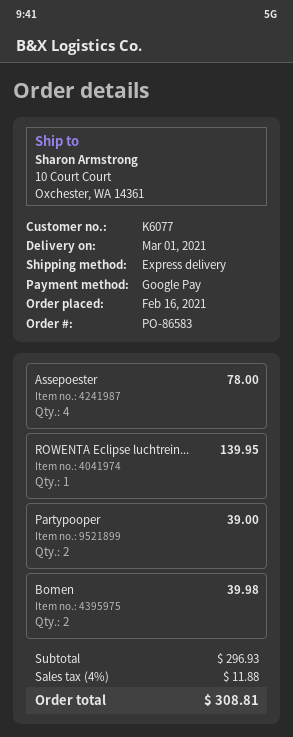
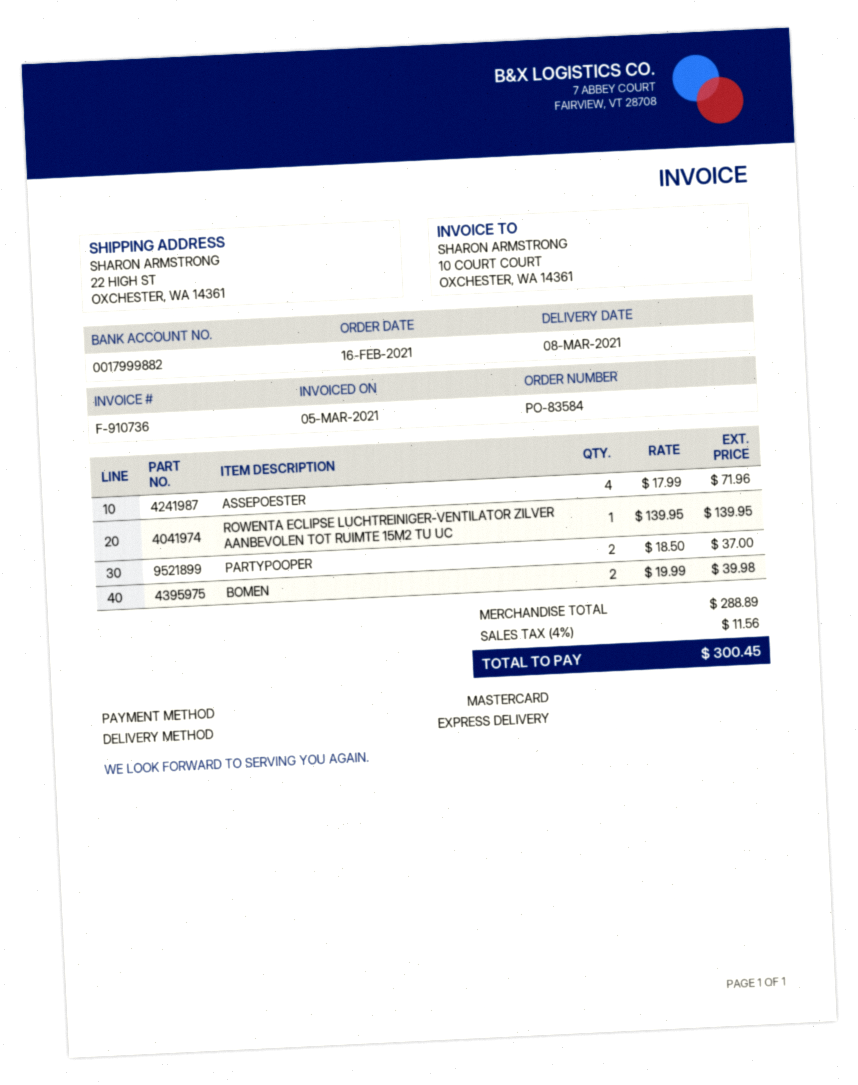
order number: PO-86583 -> PO-83584
delivery date: 2021-03-01 -> 2021-03-08
payment method: Google Pay -> Mastercard
ship to: 10 Court Court, Oxchester, WA 14361 -> 22 HIGH ST, OXCHESTER, WA 14361
Assepoester: 4 for 78.00 -> 4 for 71.96
Partypooper: 2 for 39.00 -> 2 for 37.00
subtotal: 296.93 -> 288.89
tax: 4% = 11.88 -> 4% = 11.56
total: 308.81 -> 300.45

